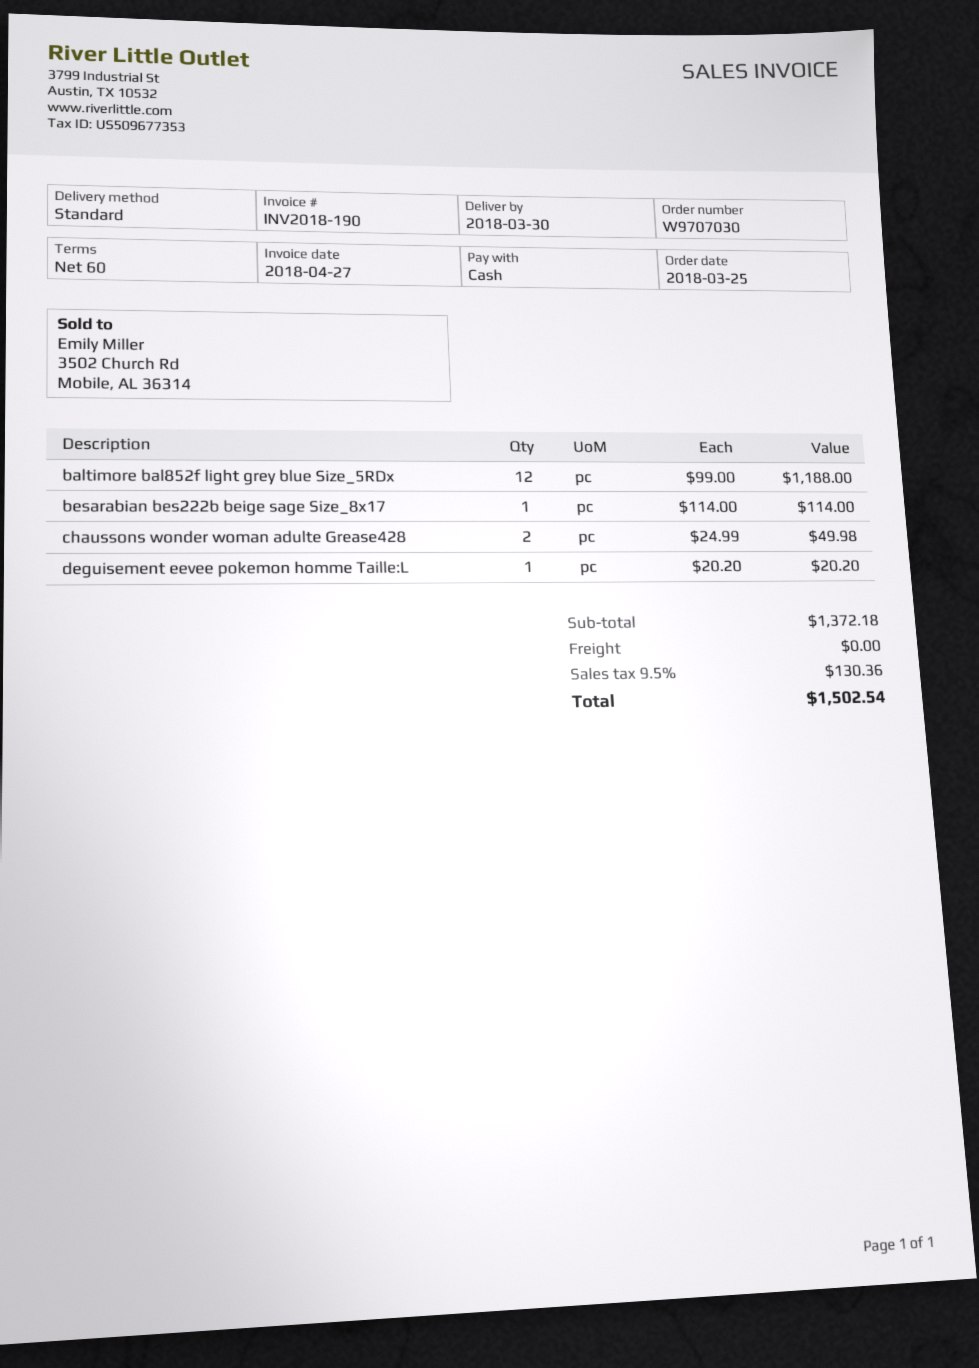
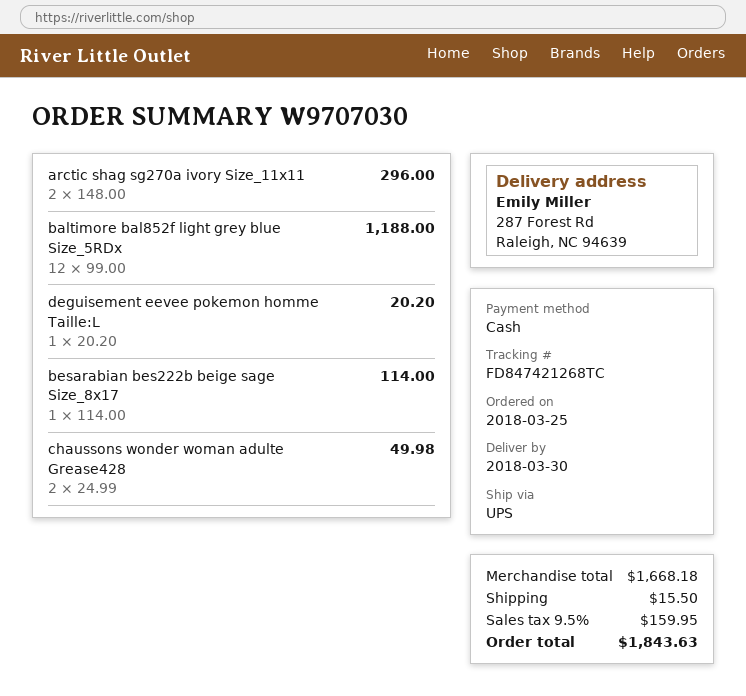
shipping method: standard -> UPS
arctic shag sg270a ivory Size_11x11: none -> 2 x 148.00 = 296.00
subtotal: 1372.18 -> 1668.18
shipping: 0.00 -> 15.50
tax: 9.5% = 130.36 -> 9.5% = 159.95
total: 1502.54 -> 1843.63

